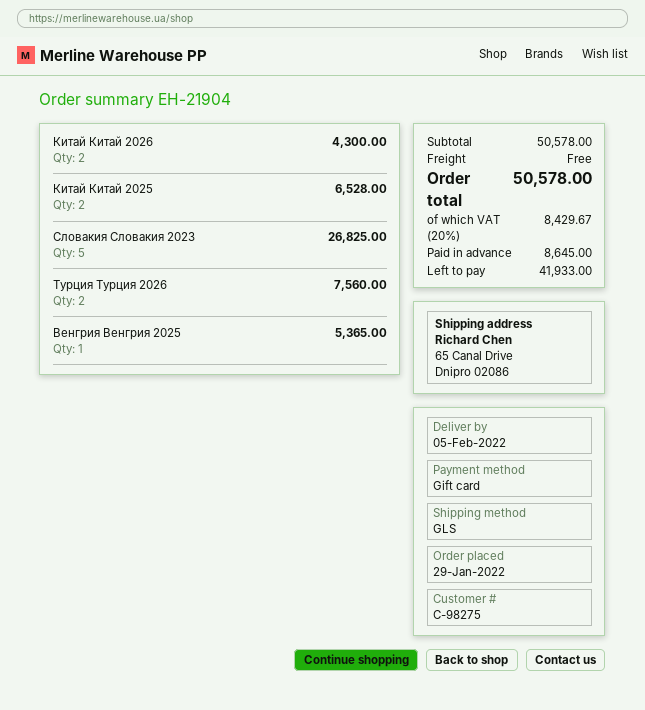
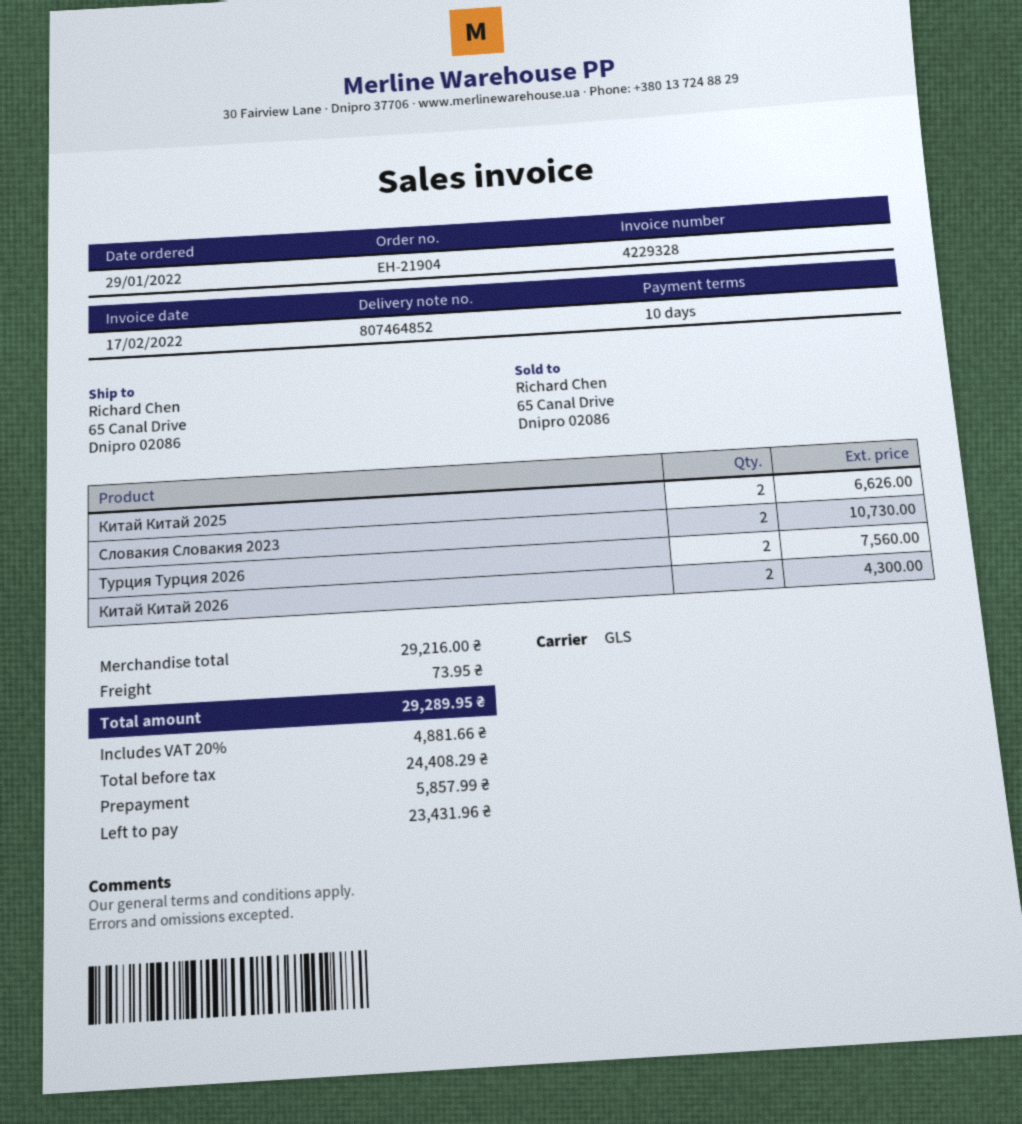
Китай Китай 2025: 2 for 6528.00 -> 2 for 6626.00
Словакия Словакия 2023: 5 for 26825.00 -> 2 for 10730.00
Венгрия Венгрия 2025: 1 for 5365.00 -> none
subtotal: 50578.00 -> 29216.00
shipping: 0.00 -> 73.95
tax: 20% = 8429.67 -> 20% = 4881.66
total: 50578.00 -> 29289.95
deposit: 8645.00 -> 5857.99
balance: 41933.00 -> 23431.96

